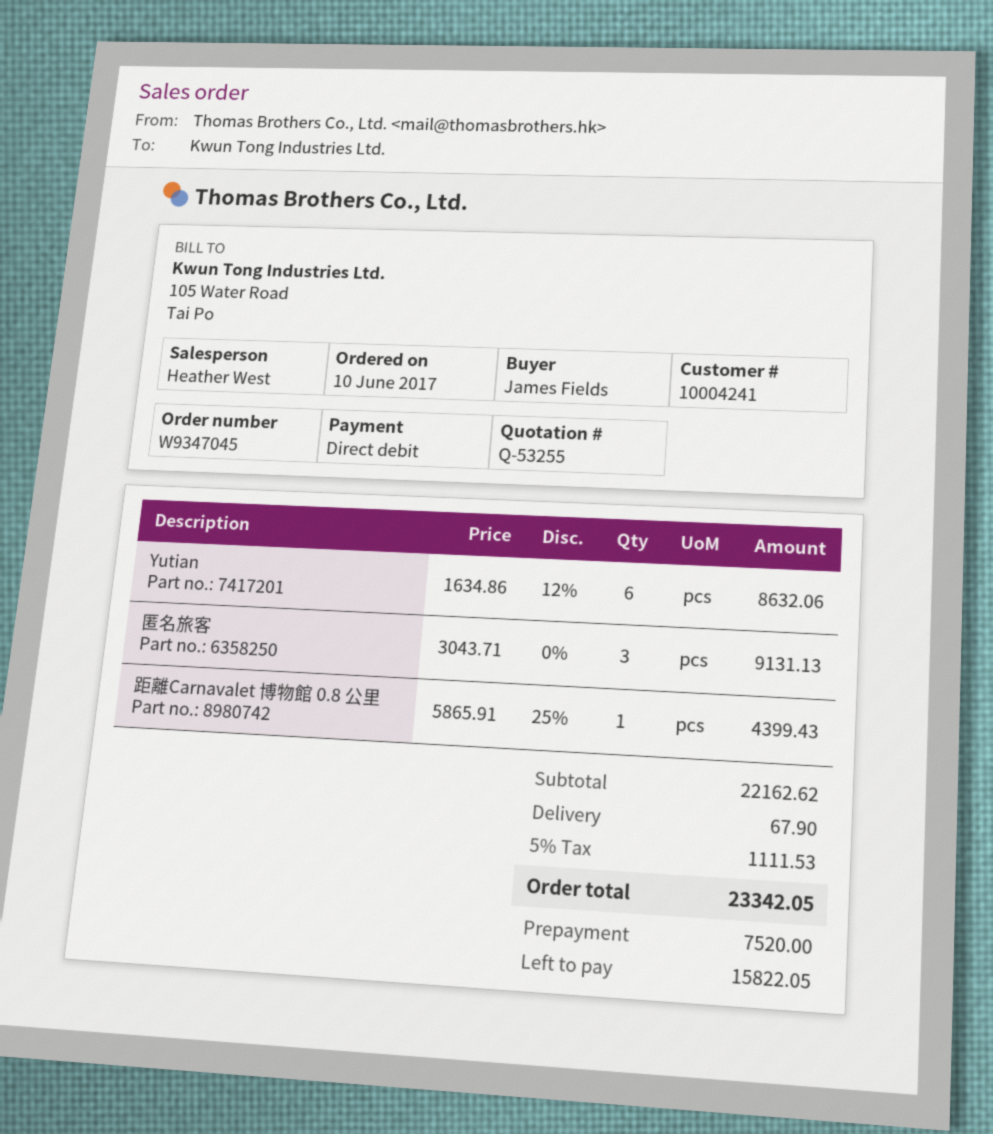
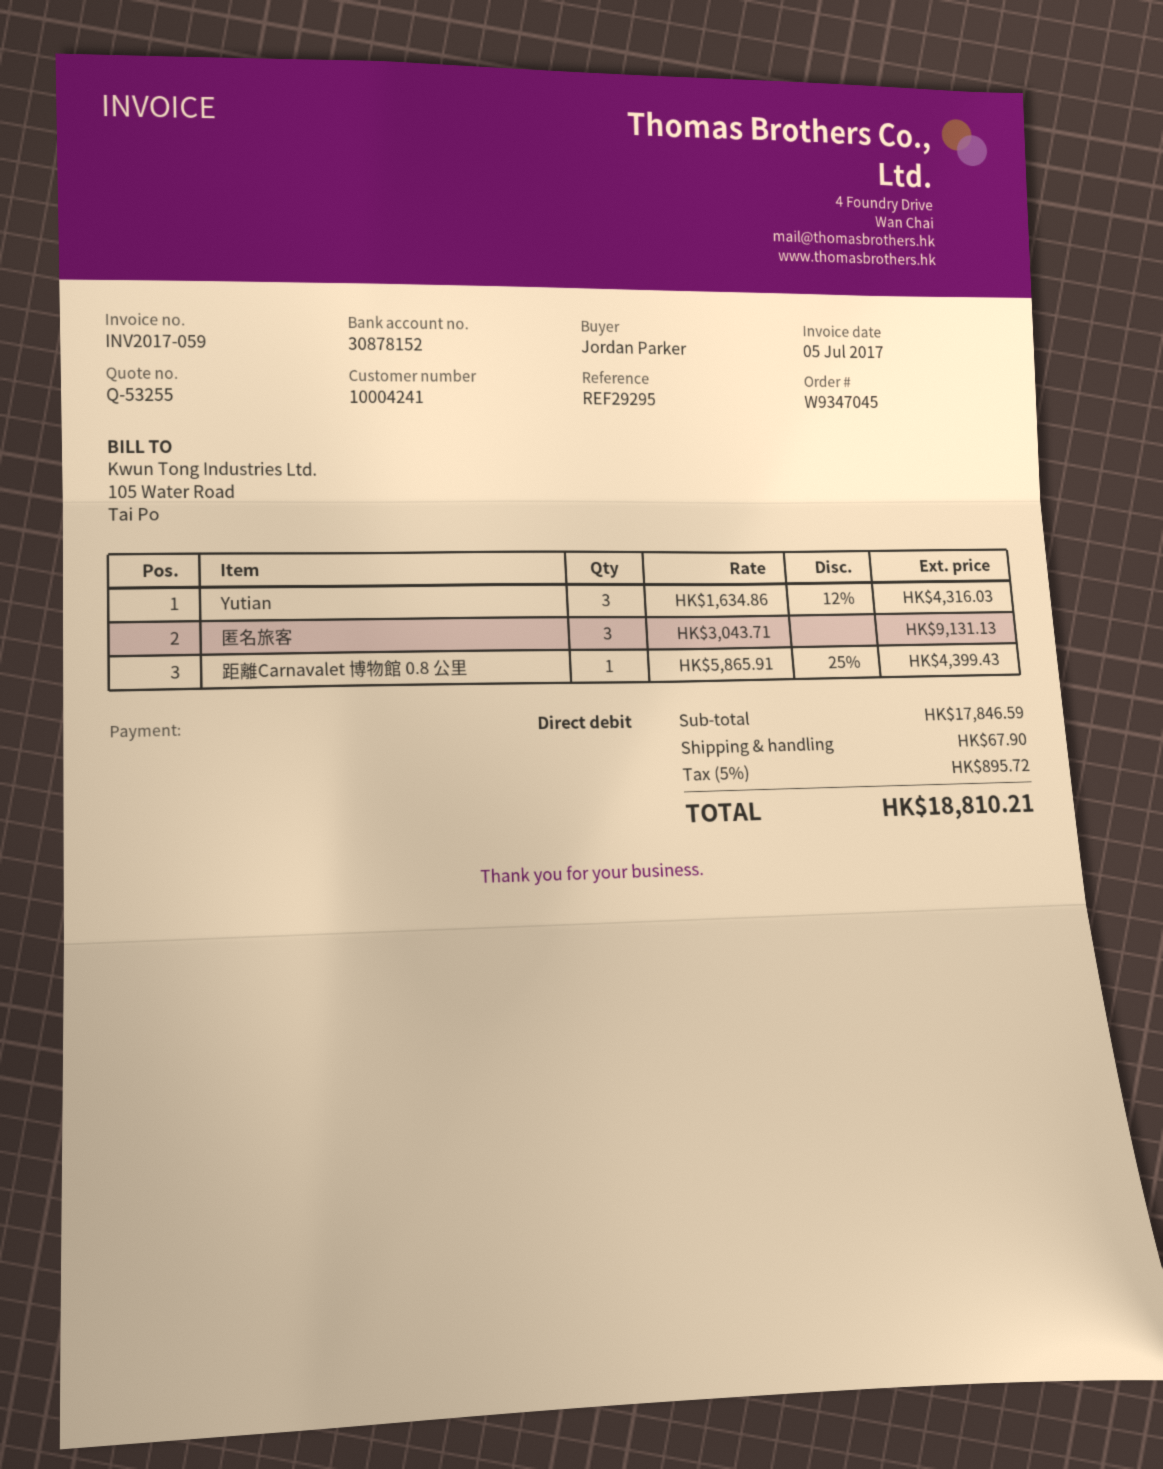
ordered by: James Fields -> Jordan Parker
Yutian: 6 x 1634.86 - 12% = 8632.06 -> 3 x 1634.86 - 12% = 4316.03
subtotal: 22162.62 -> 17846.59
tax: 5% = 1111.53 -> 5% = 895.72
total: 23342.05 -> 18810.21

